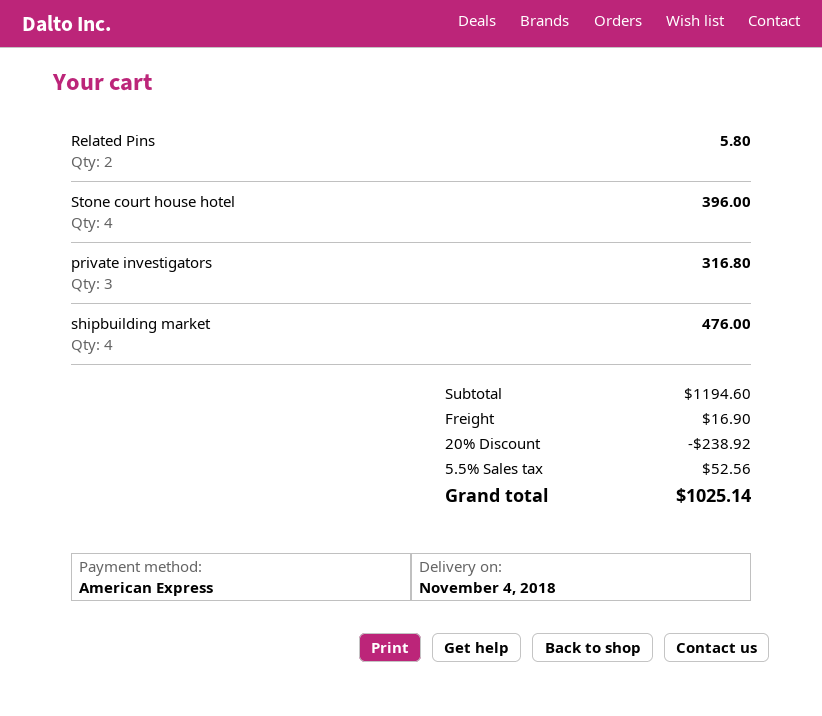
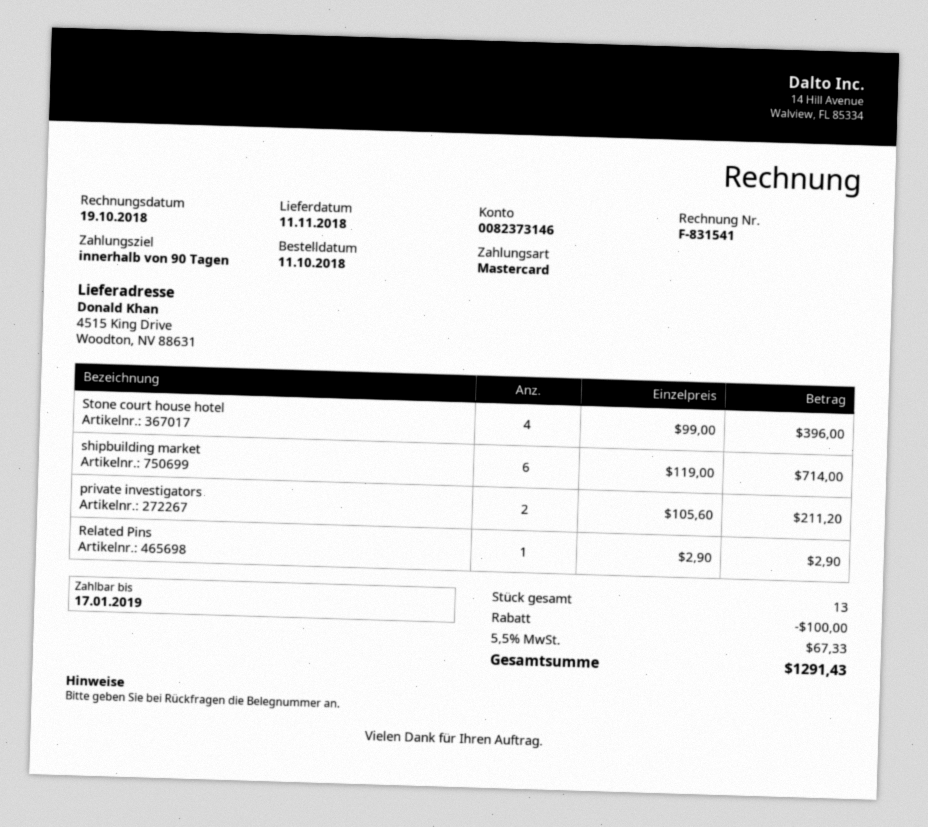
delivery date: 2018-11-04 -> 2018-11-11
payment method: American Express -> Mastercard
Related Pins: 2 for 5.80 -> 1 for 2.90
private investigators: 3 for 316.80 -> 2 for 211.20
shipbuilding market: 4 for 476.00 -> 6 for 714.00
discount: 238.92 -> 100.00
shipping: 16.90 -> none
tax: 5.5% = 52.56 -> 5.5% = 67.33
total: 1025.14 -> 1291.43

